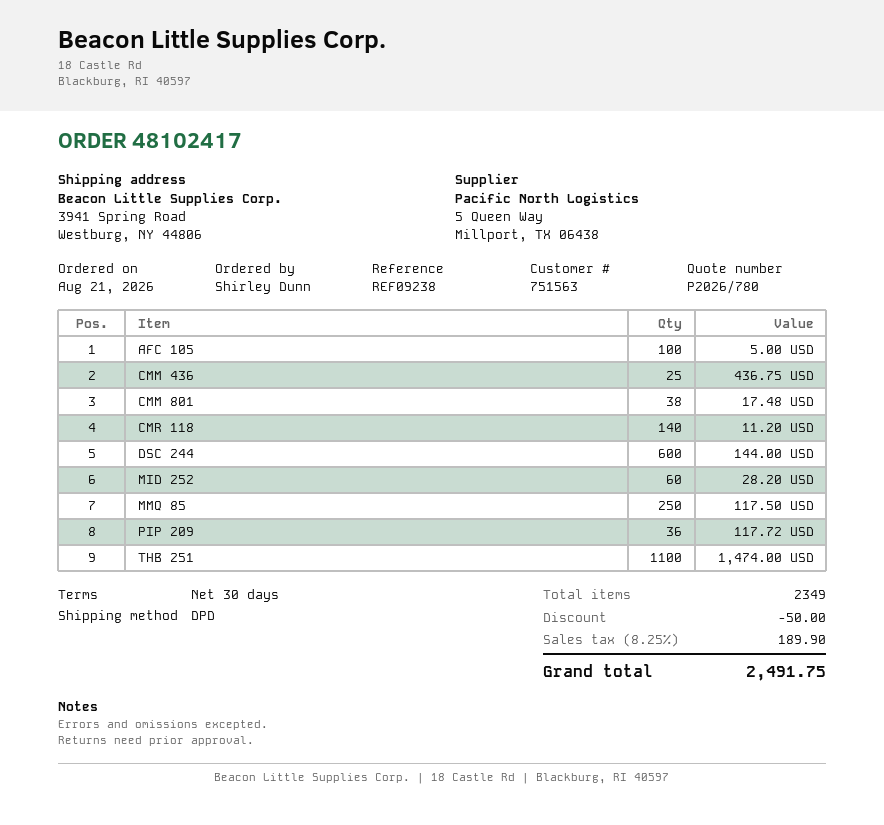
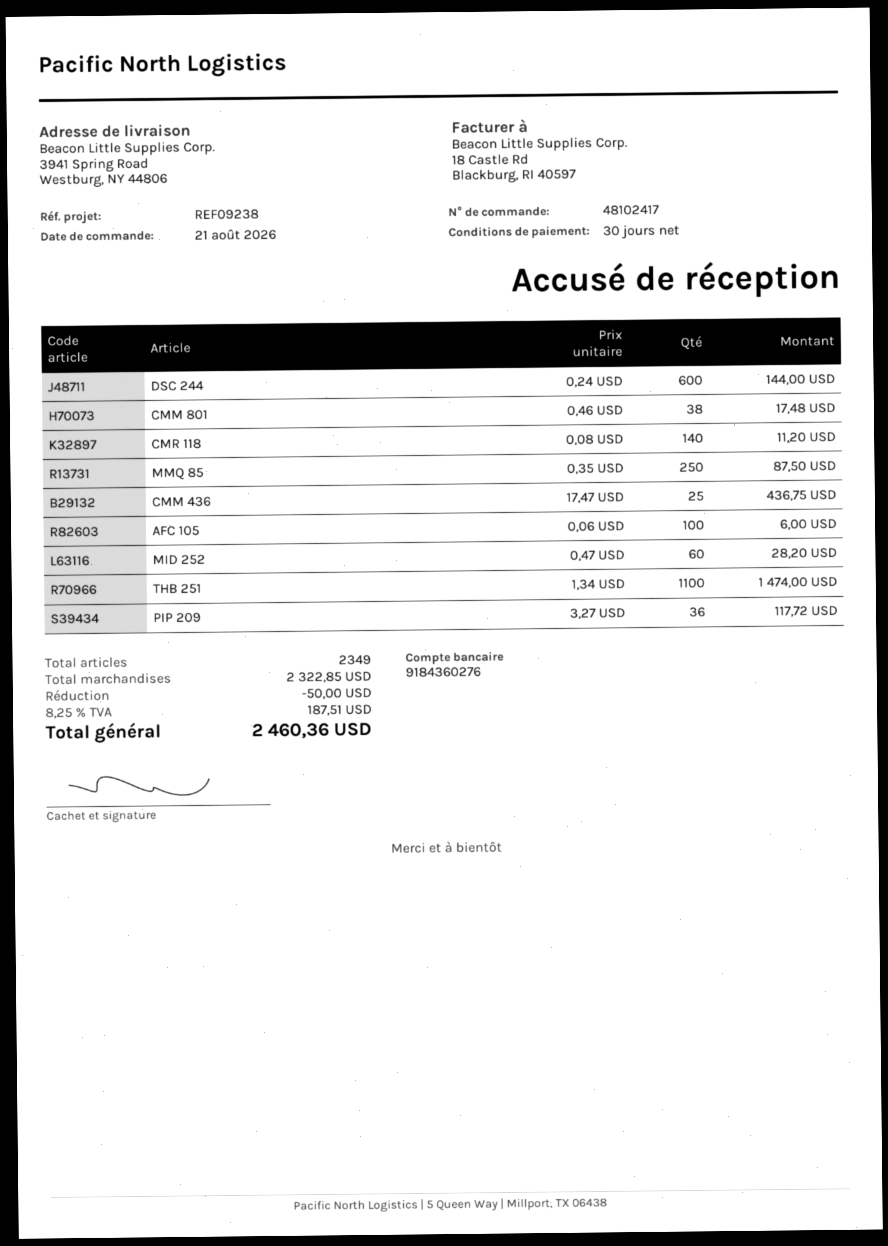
AFC 105: 100 for 5.00 -> 100 for 6.00
MMQ 85: 250 for 117.50 -> 250 for 87.50
tax: 8.25% = 189.90 -> 8.25% = 187.51
total: 2491.75 -> 2460.36

